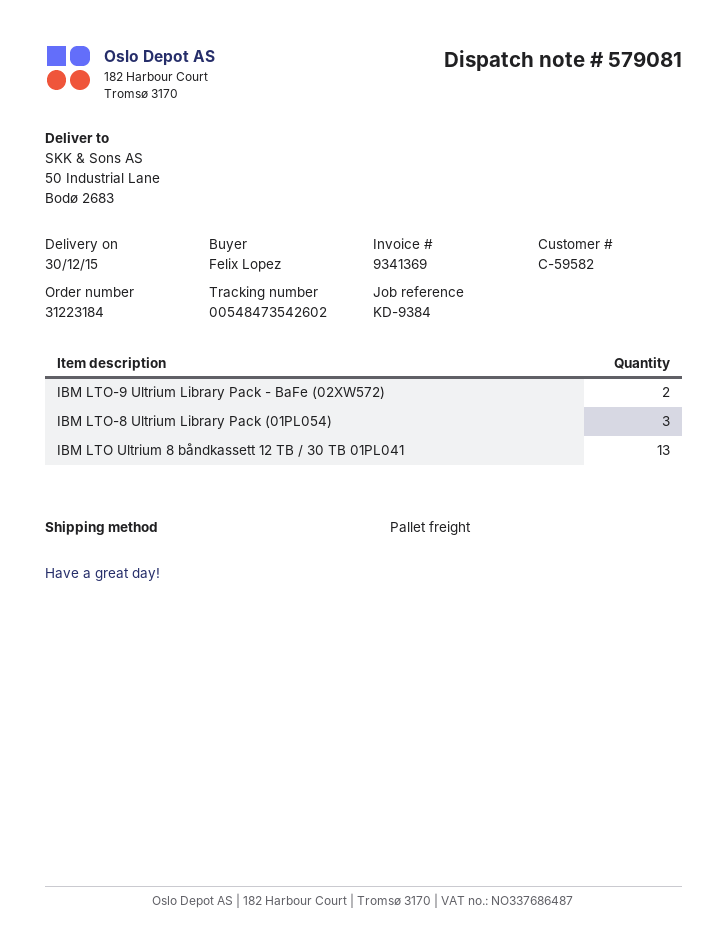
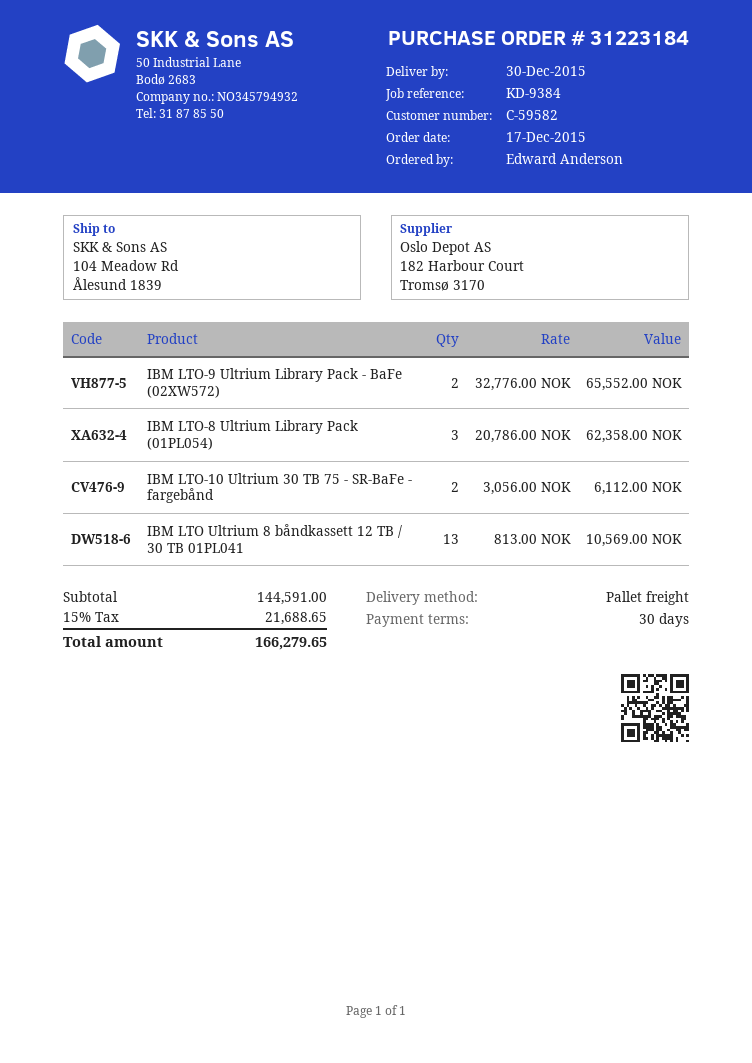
ordered by: Felix Lopez -> Edward Anderson
ship to: 50 Industrial Lane, Bodø 2683 -> 104 Meadow Rd, Ålesund 1839
IBM LTO-10 Ultrium 30 TB 75 - SR-BaFe - fargebånd: none -> 2

